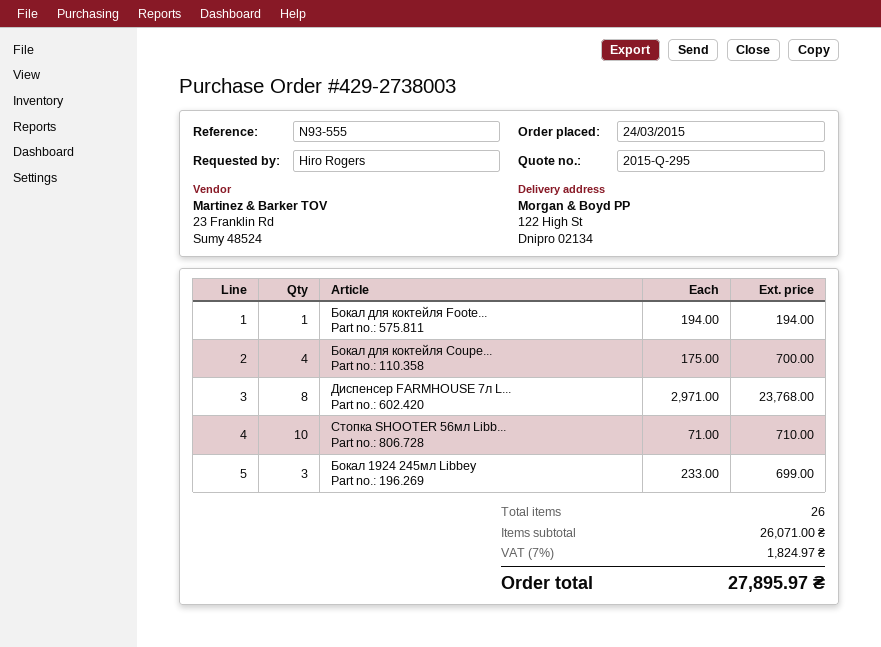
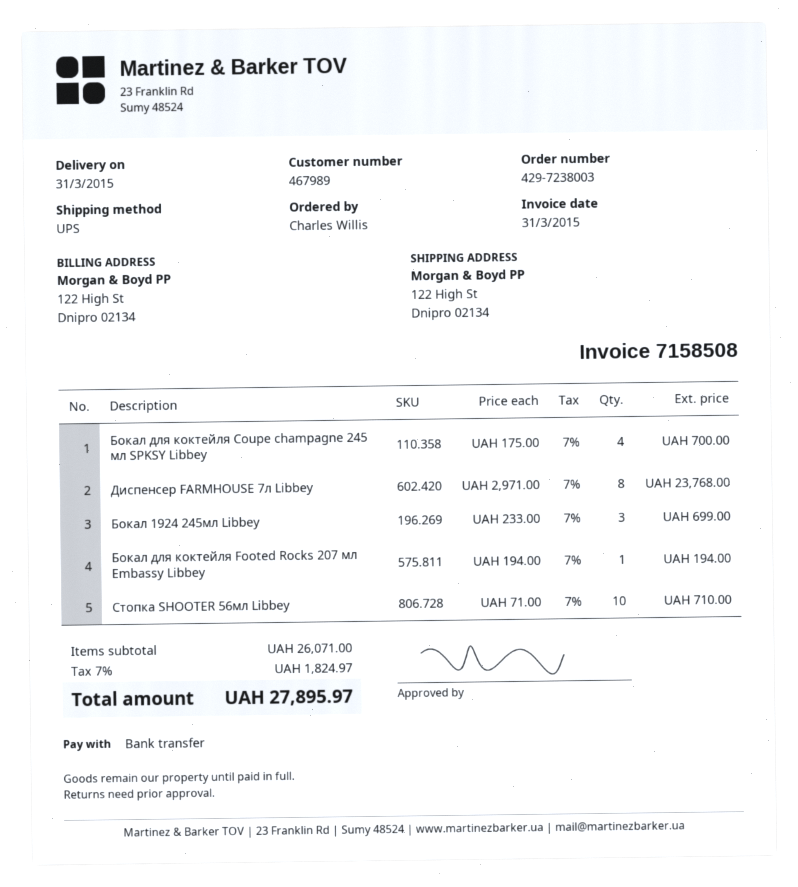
order number: 429-2738003 -> 429-7238003
ordered by: Hiro Rogers -> Charles Willis

